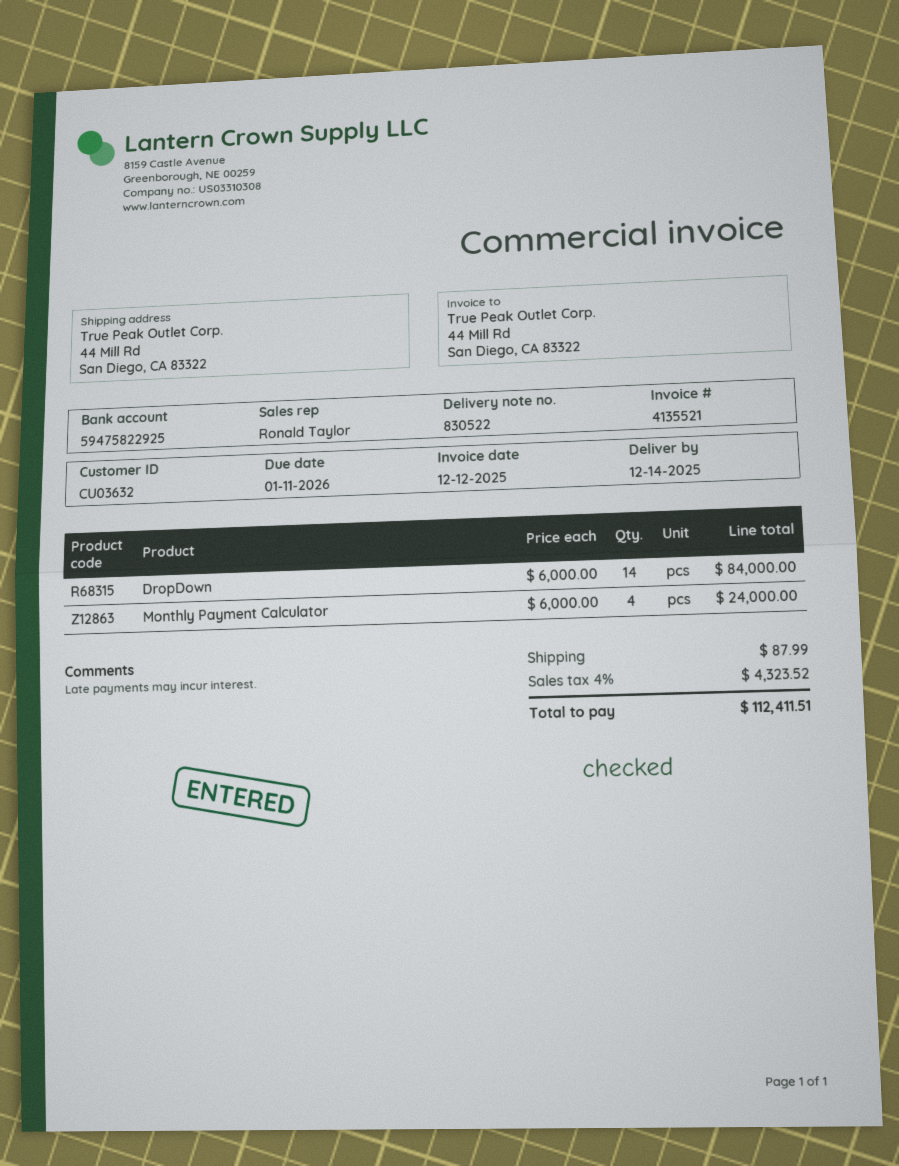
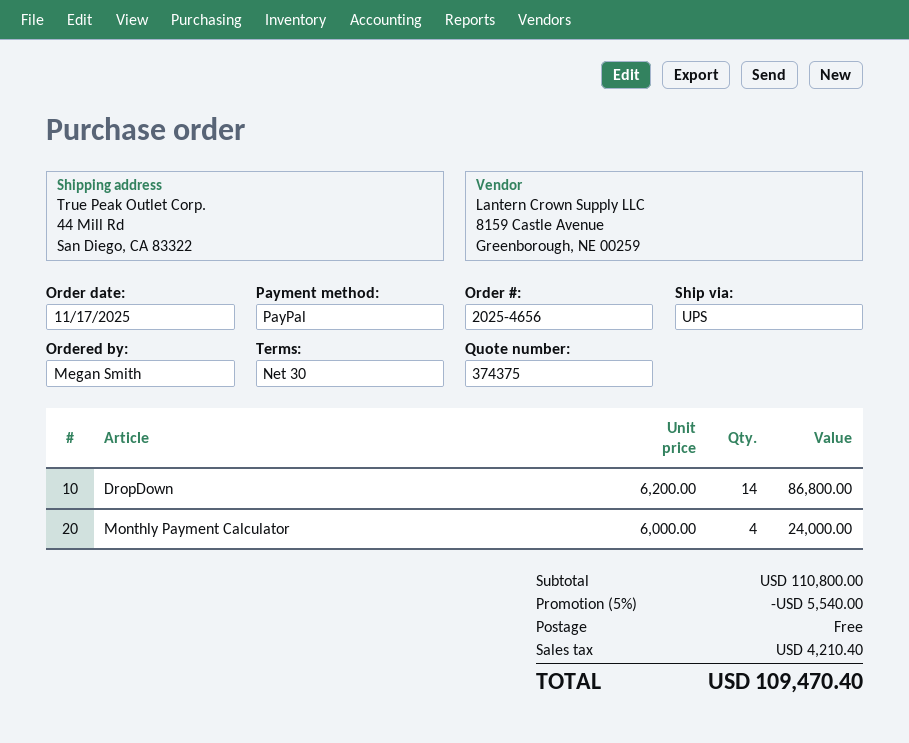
DropDown: 14 x 6000.00 = 84000.00 -> 14 x 6200.00 = 86800.00
discount: none -> 5% = 5540.00
shipping: 87.99 -> 0.00
tax: 4323.52 -> 4210.40
total: 112411.51 -> 109470.40

